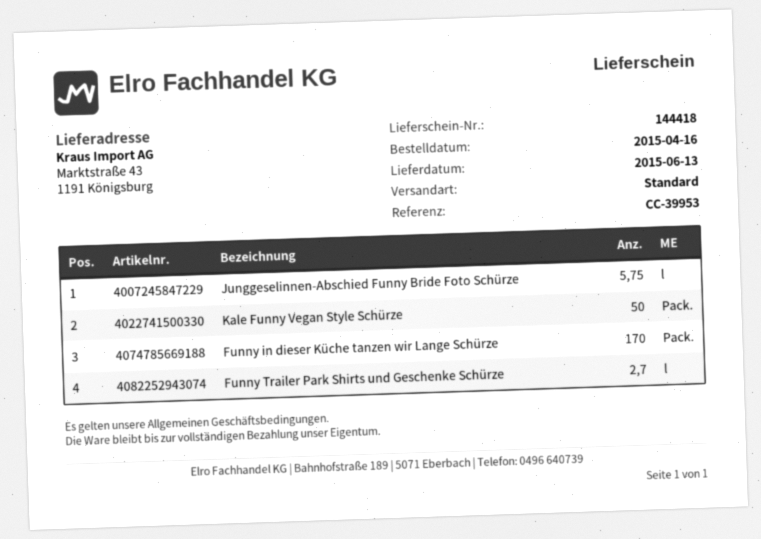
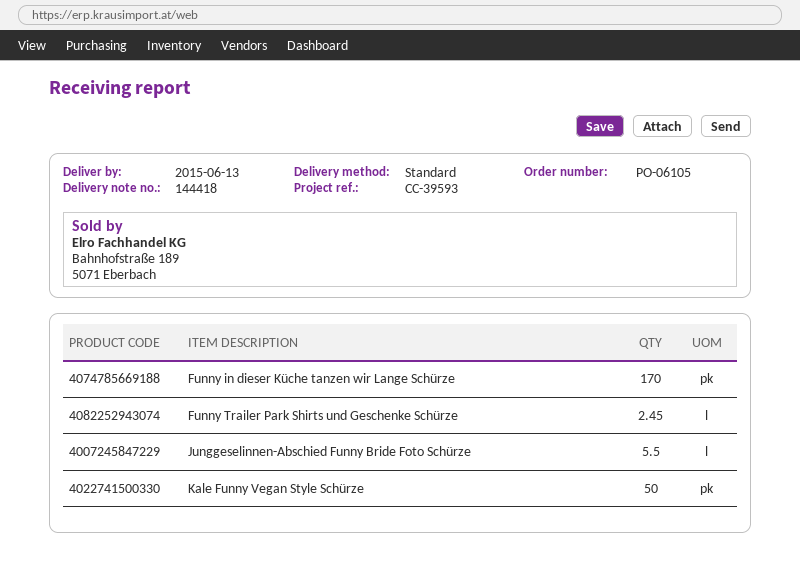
reference: CC-39953 -> CC-39593
Junggeselinnen-Abschied Funny Bride Foto Schürze: 5.75 -> 5.5
Funny Trailer Park Shirts und Geschenke Schürze: 2.7 -> 2.45

